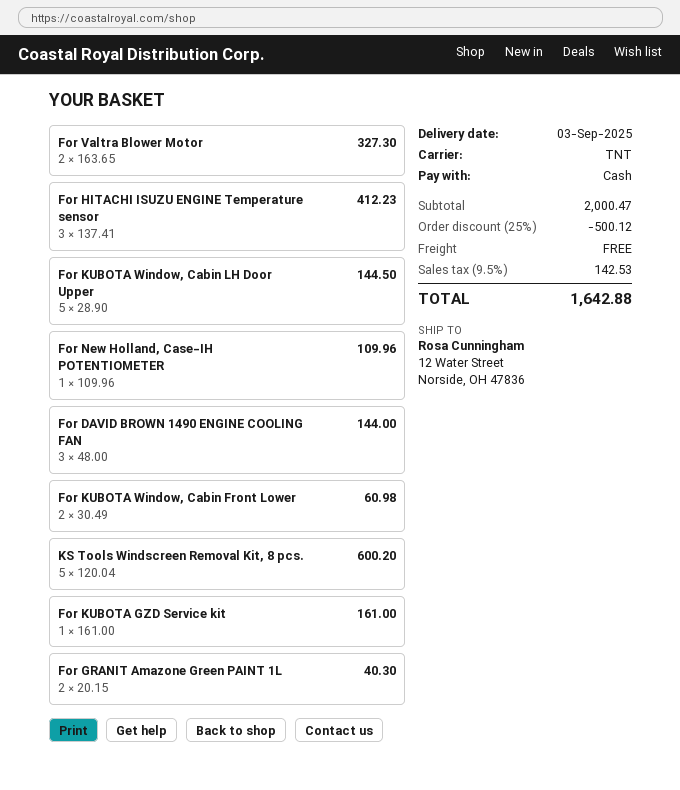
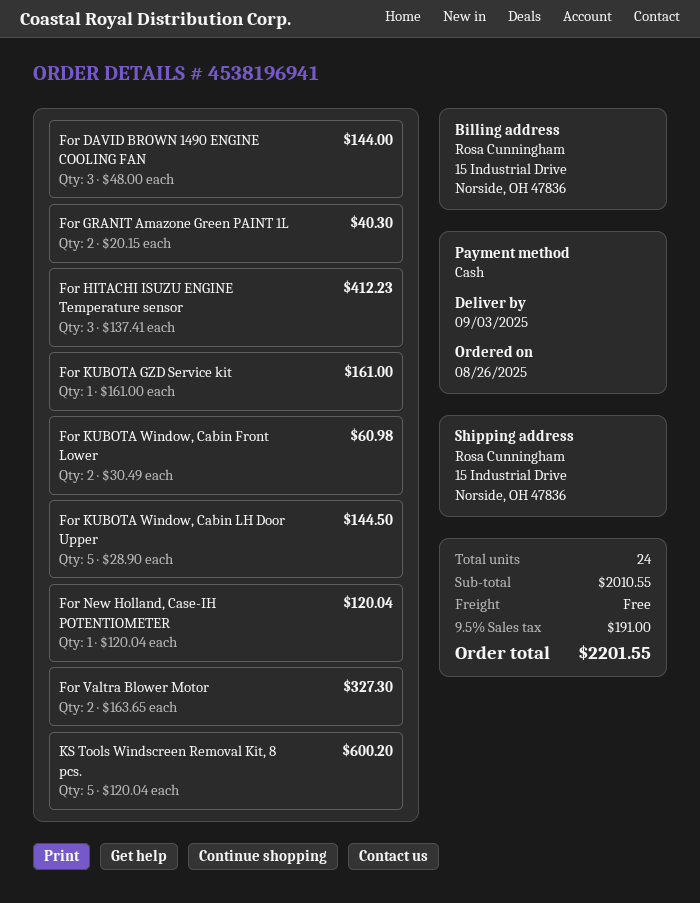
ship to: 12 Water Street, Norside, OH 47836 -> 15 Industrial Drive, Norside, OH 47836
For New Holland, Case-IH POTENTIOMETER: 1 x 109.96 = 109.96 -> 1 x 120.04 = 120.04
subtotal: 2000.47 -> 2010.55
discount: 25% = 500.12 -> none
tax: 9.5% = 142.53 -> 9.5% = 191.00
total: 1642.88 -> 2201.55

